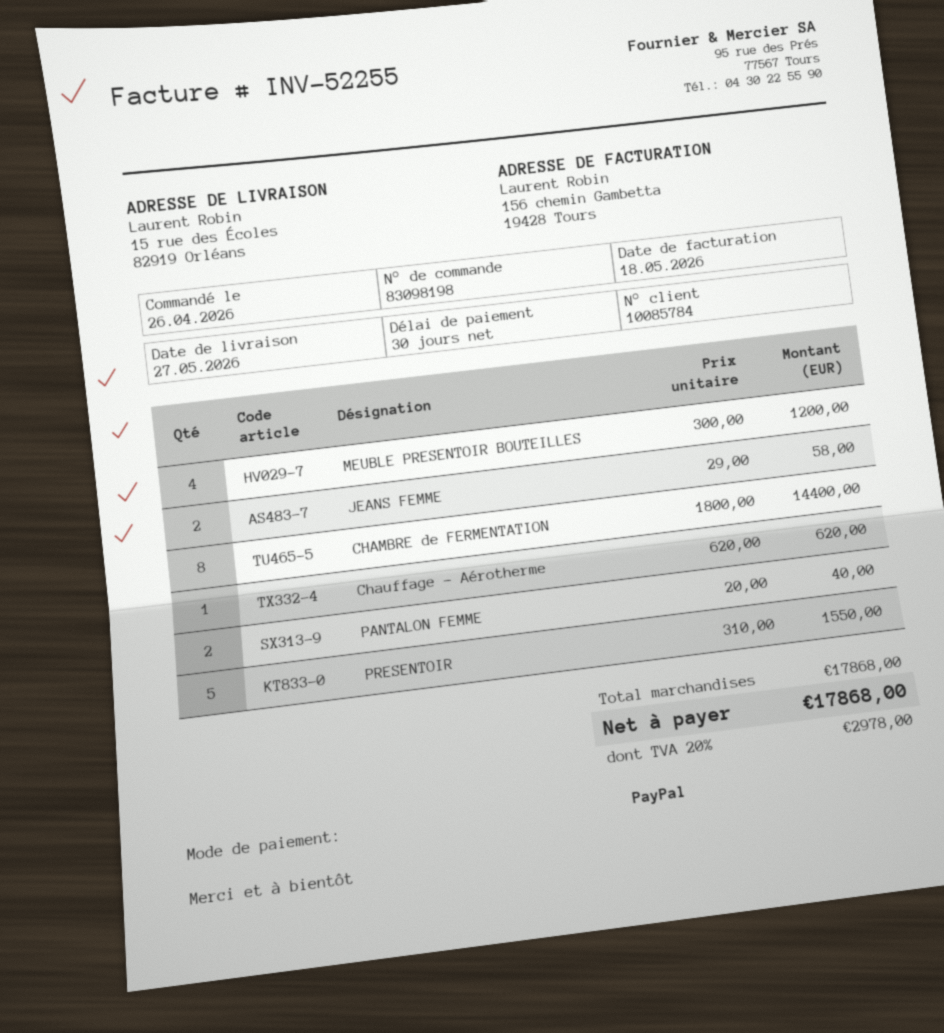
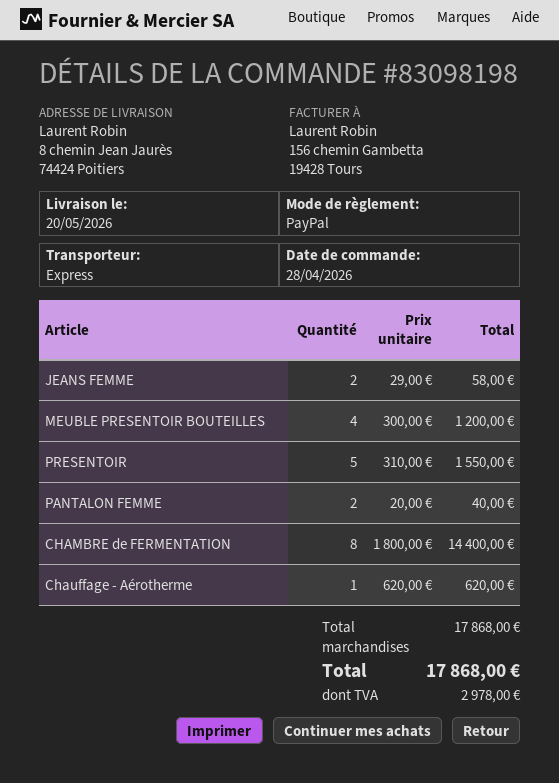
order date: 2026-04-26 -> 2026-04-28
delivery date: 2026-05-27 -> 2026-05-20
ship to: 15 rue des Écoles, 82919 Orléans -> 8 chemin Jean Jaurès, 74424 Poitiers

